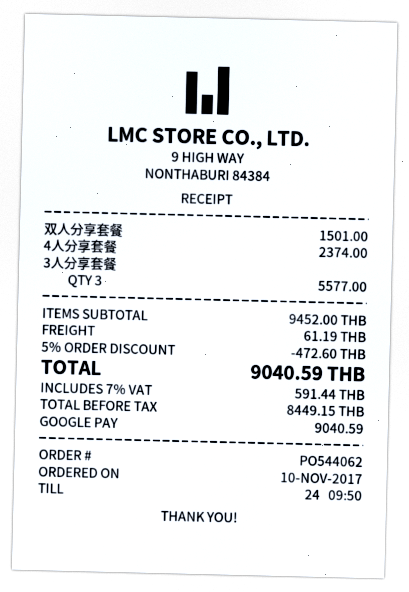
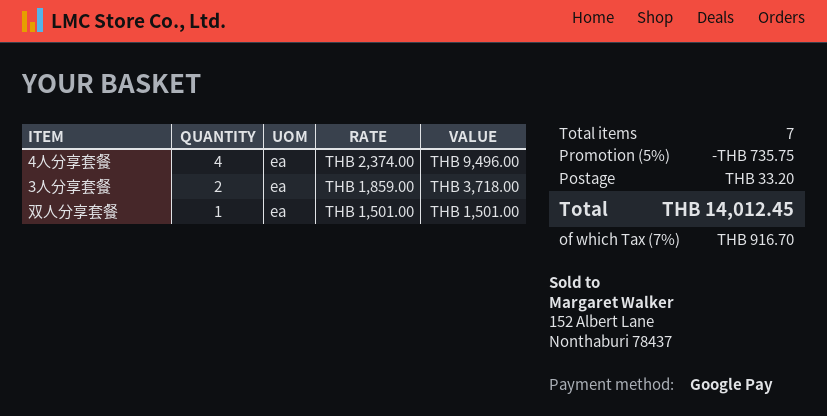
4人分享套餐: 1 for 2374.00 -> 4 for 9496.00
3人分享套餐: 3 for 5577.00 -> 2 for 3718.00
discount: 5% = 472.60 -> 5% = 735.75
shipping: 61.19 -> 33.20
tax: 7% = 591.44 -> 7% = 916.70
total: 9040.59 -> 14012.45

